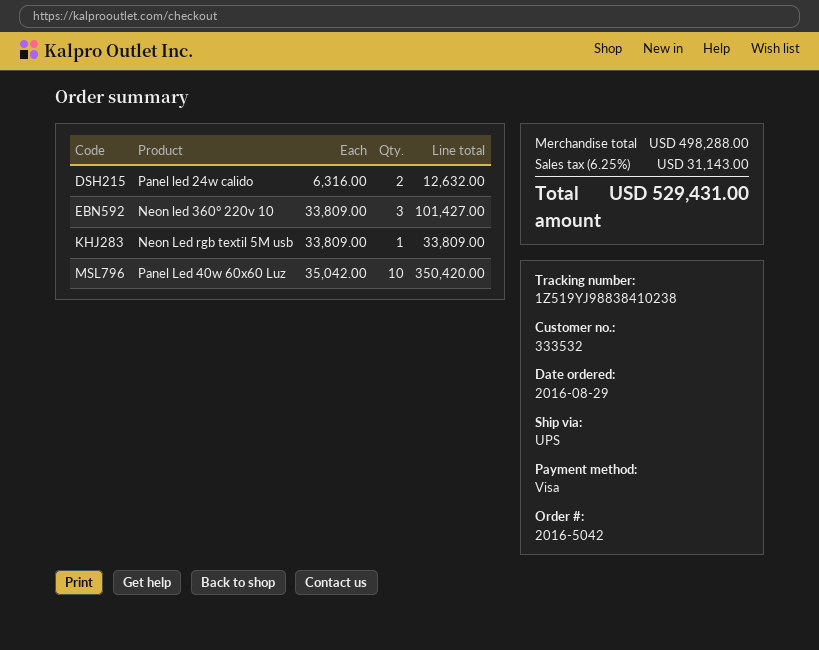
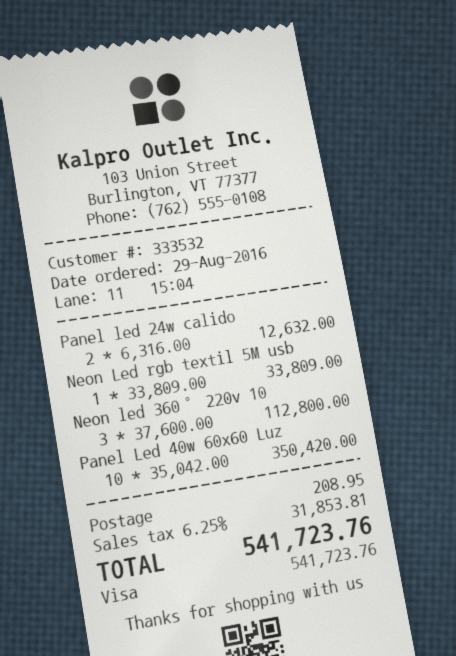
Neon led 360° 220v 10: 3 x 33809.00 = 101427.00 -> 3 x 37600.00 = 112800.00
shipping: none -> 208.95
tax: 6.25% = 31143.00 -> 6.25% = 31853.81
total: 529431.00 -> 541723.76

